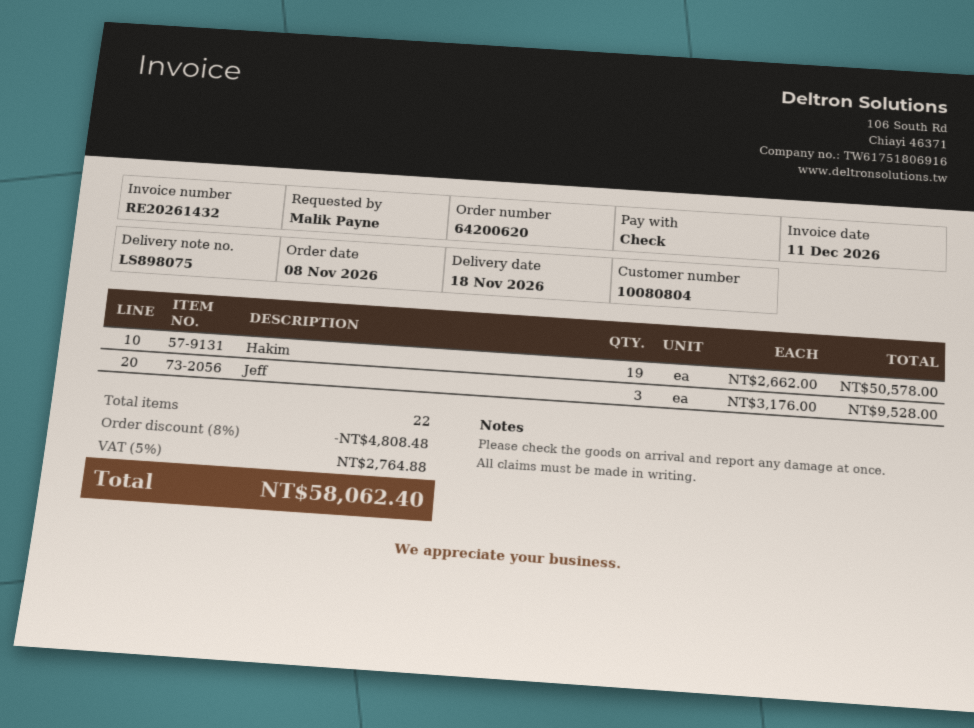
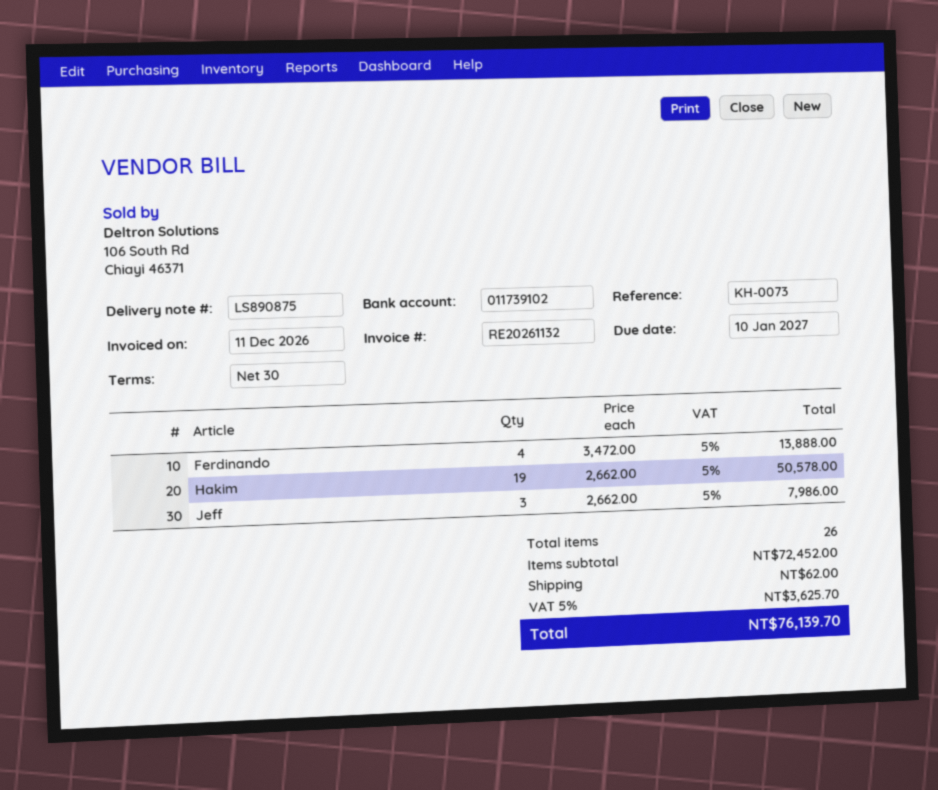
delivery note number: LS898075 -> LS890875
invoice number: RE20261432 -> RE20261132
Jeff: 3 x 3176.00 = 9528.00 -> 3 x 2662.00 = 7986.00
Ferdinando: none -> 4 x 3472.00 = 13888.00
total quantity: 22 -> 26
discount: 8% = 4808.48 -> none
shipping: none -> 62.00
tax: 5% = 2764.88 -> 5% = 3625.70
total: 58062.40 -> 76139.70

